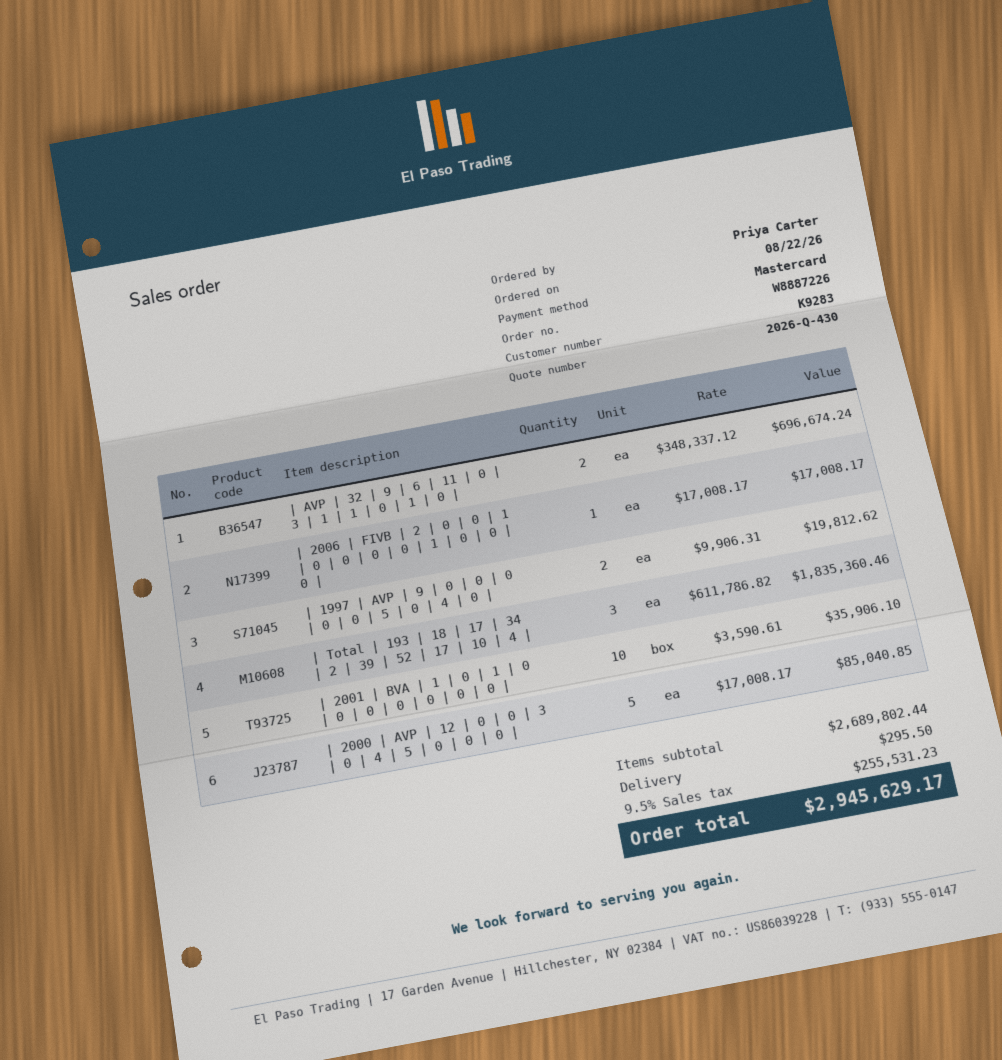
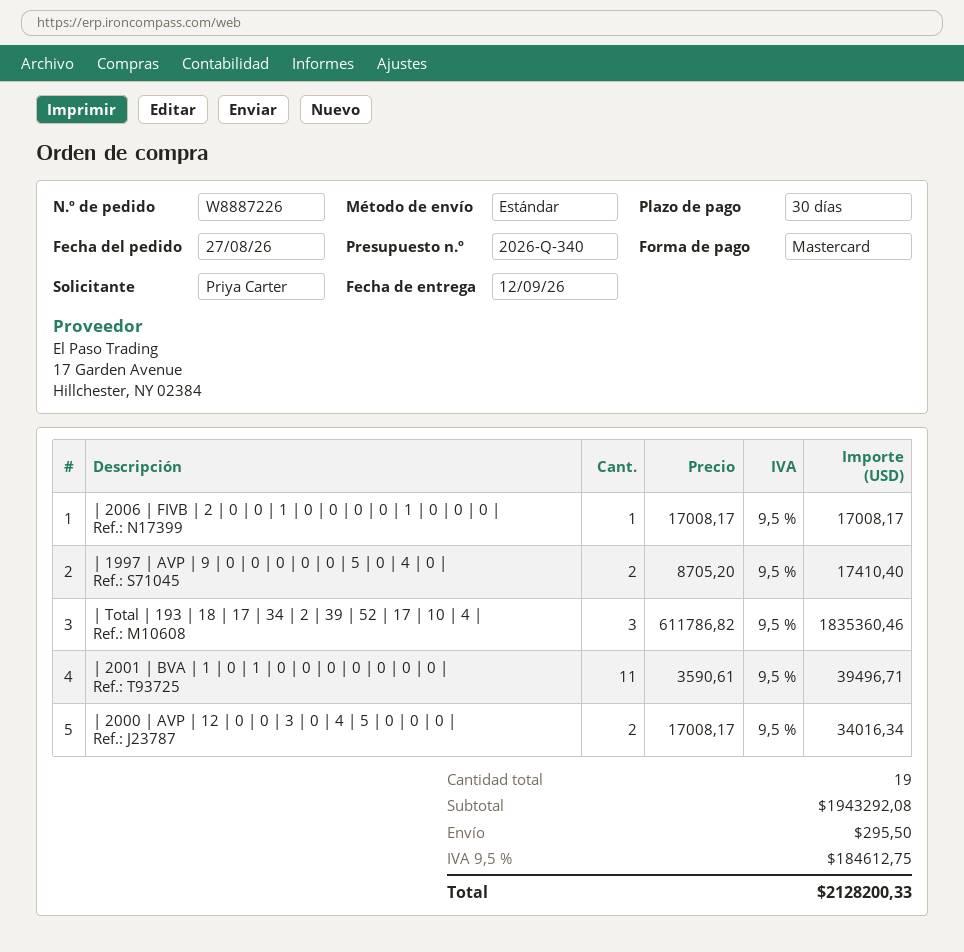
quote number: 2026-Q-430 -> 2026-Q-340
order date: 2026-08-22 -> 2026-08-27
| AVP | 32 | 9 | 6 | 11 | 0 | 3 | 1 | 1 | 0 | 1 | 0 |: 2 x 348337.12 = 696674.24 -> none
| 1997 | AVP | 9 | 0 | 0 | 0 | 0 | 0 | 5 | 0 | 4 | 0 |: 2 x 9906.31 = 19812.62 -> 2 x 8705.20 = 17410.40
| 2001 | BVA | 1 | 0 | 1 | 0 | 0 | 0 | 0 | 0 | 0 | 0 |: 10 x 3590.61 = 35906.10 -> 11 x 3590.61 = 39496.71
| 2000 | AVP | 12 | 0 | 0 | 3 | 0 | 4 | 5 | 0 | 0 | 0 |: 5 x 17008.17 = 85040.85 -> 2 x 17008.17 = 34016.34
subtotal: 2689802.44 -> 1943292.08
tax: 9.5% = 255531.23 -> 9.5% = 184612.75
total: 2945629.17 -> 2128200.33

